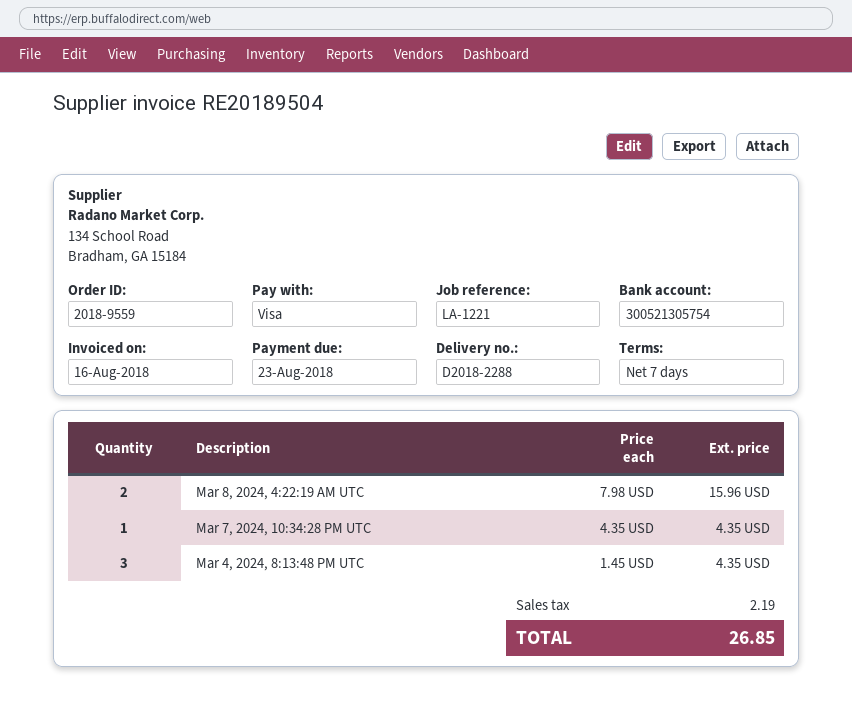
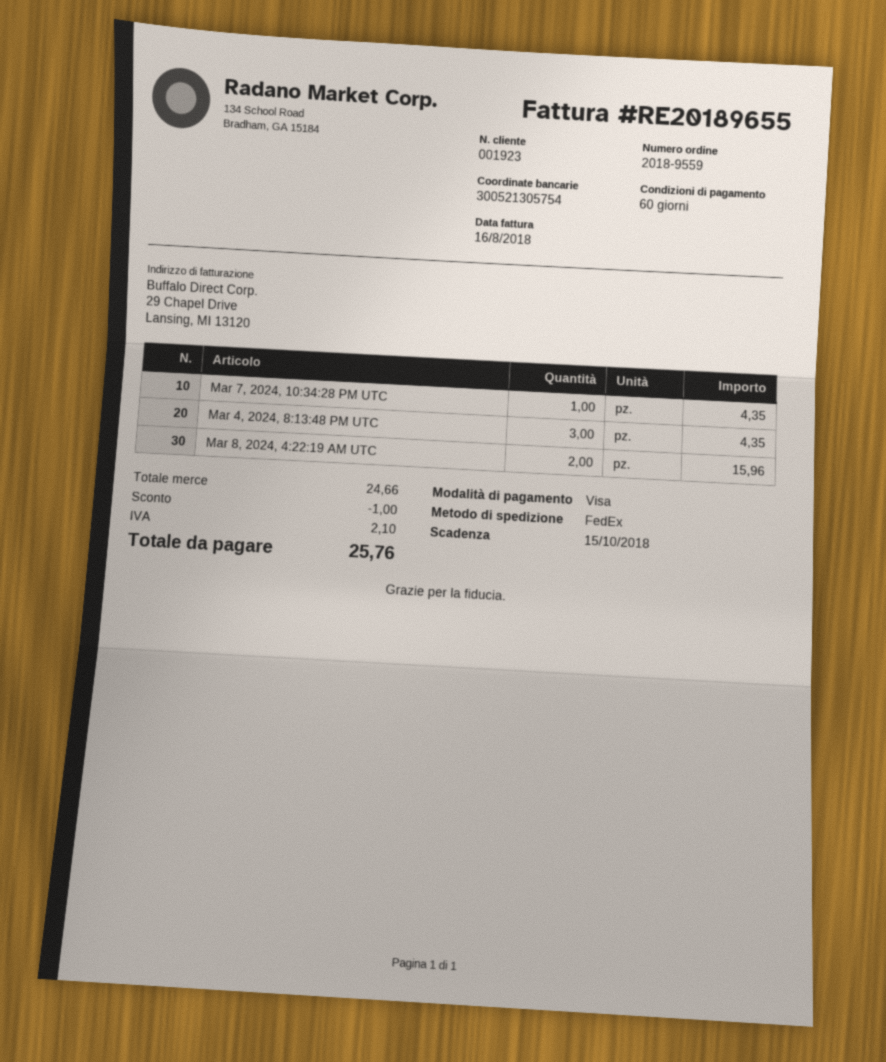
invoice number: RE20189504 -> RE20189655
payment terms: 7 days -> 60 days
due date: 2018-08-23 -> 2018-10-15
discount: none -> 1.00
tax: 2.19 -> 2.10
total: 26.85 -> 25.76

